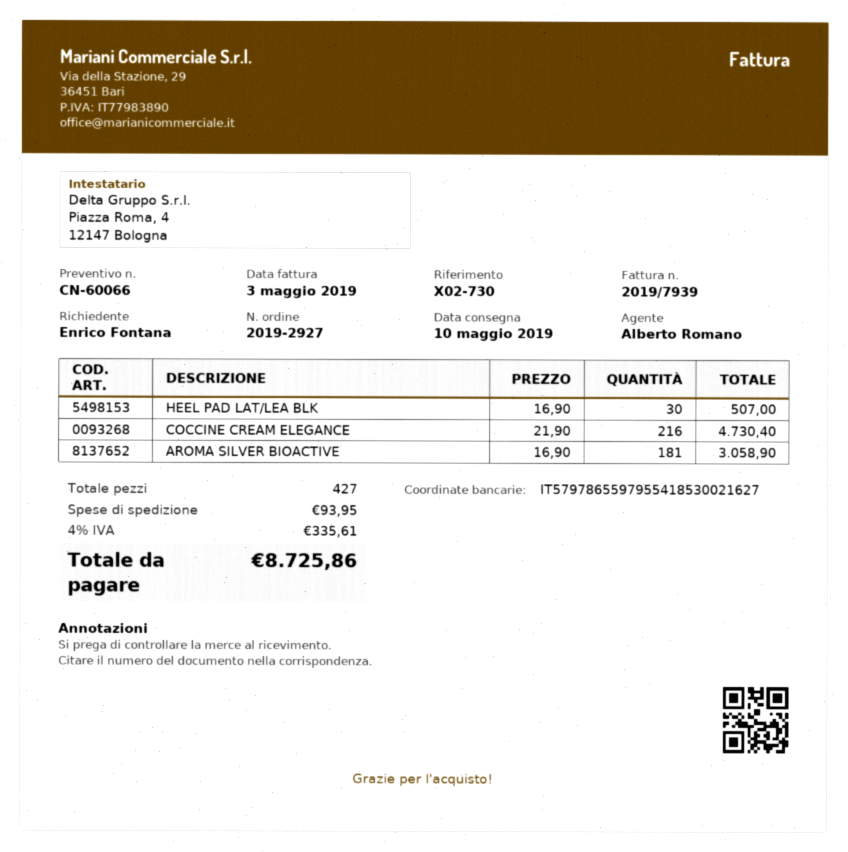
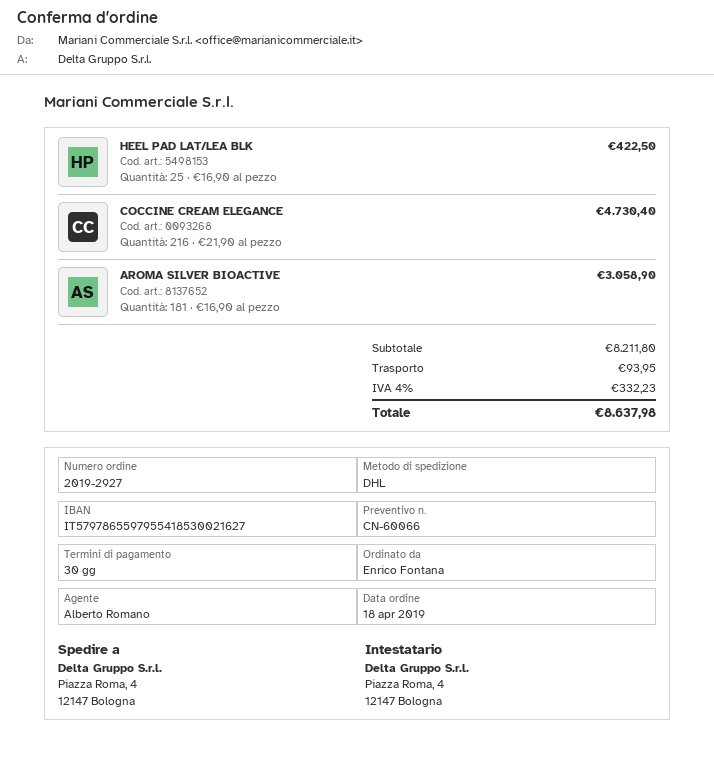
HEEL PAD LAT/LEA BLK: 30 x 16.90 = 507.00 -> 25 x 16.90 = 422.50
tax: 4% = 335.61 -> 4% = 332.23
total: 8725.86 -> 8637.98

